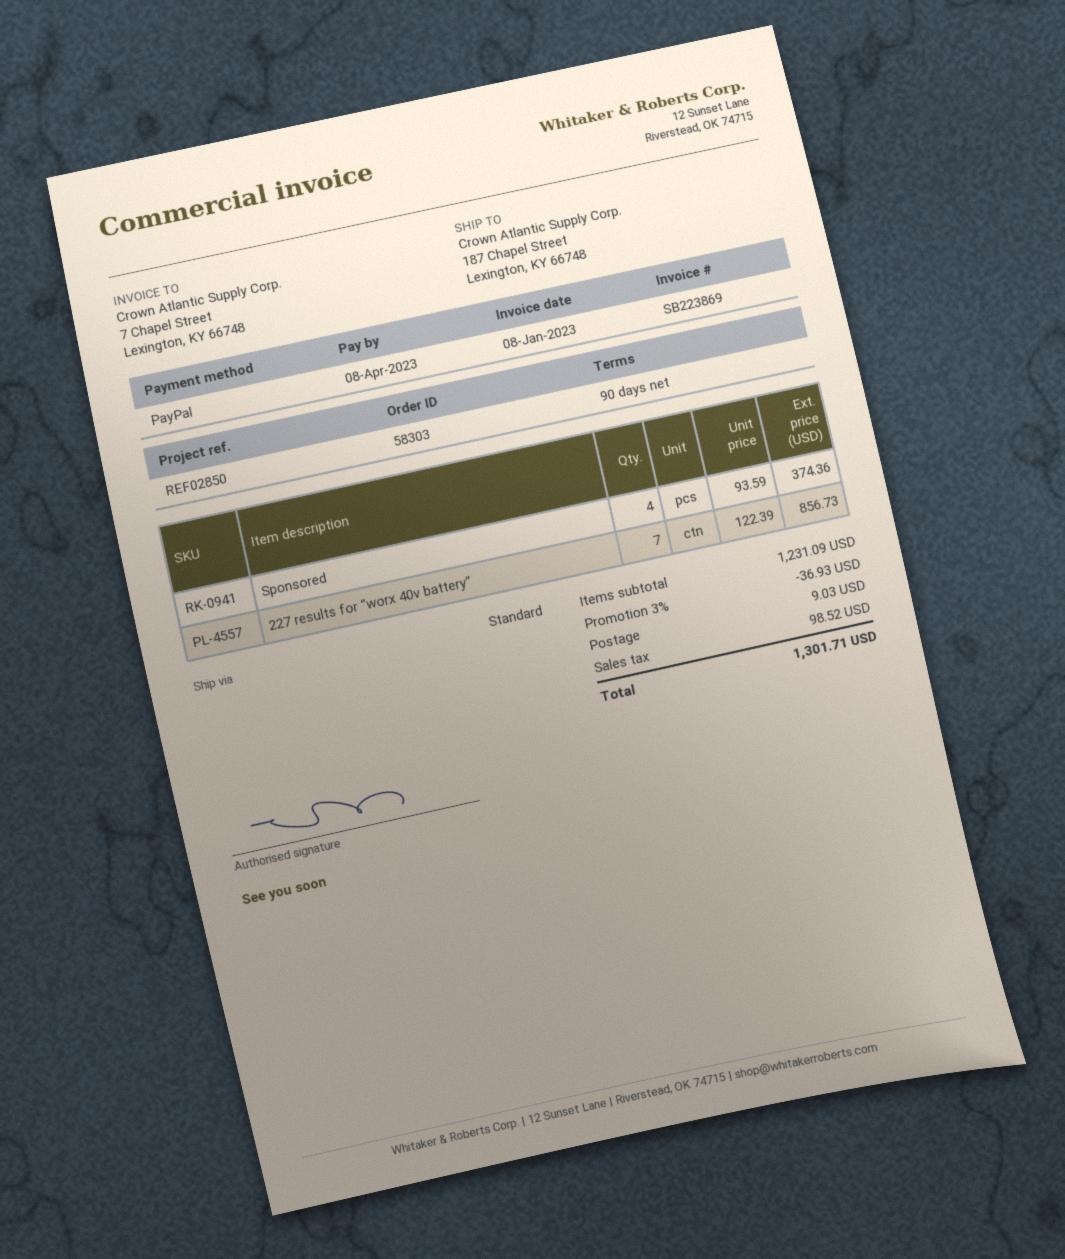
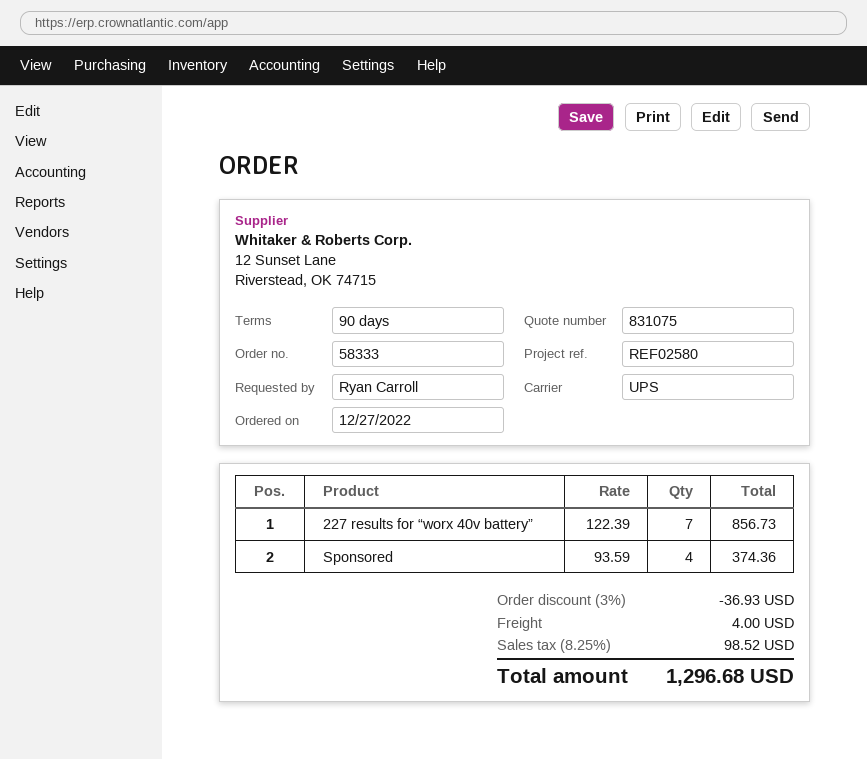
order number: 58303 -> 58333
reference: REF02850 -> REF02580
shipping method: standard -> UPS
shipping: 9.03 -> 4.00
total: 1301.71 -> 1296.68

